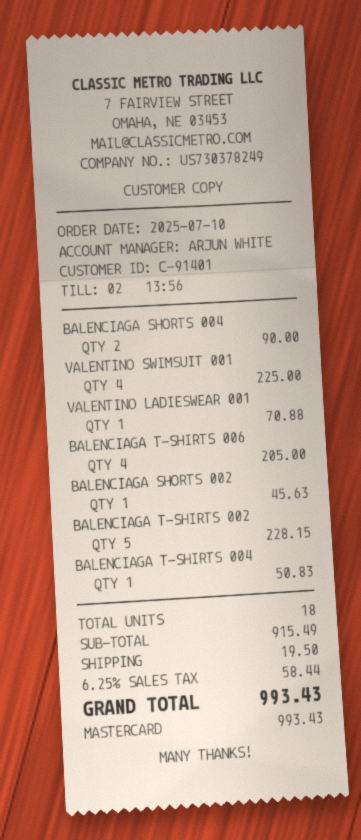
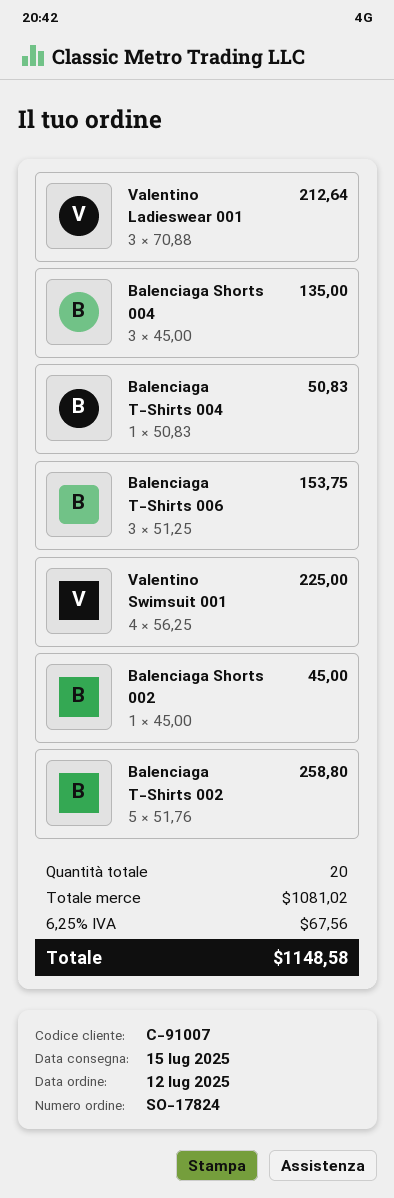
order date: 2025-07-10 -> 2025-07-12
customer number: C-91401 -> C-91007
BALENCIAGA SHORTS 004: 2 for 90.00 -> 3 for 135.00
VALENTINO LADIESWEAR 001: 1 for 70.88 -> 3 for 212.64
BALENCIAGA T-SHIRTS 006: 4 for 205.00 -> 3 for 153.75
BALENCIAGA SHORTS 002: 1 for 45.63 -> 1 for 45.00
BALENCIAGA T-SHIRTS 002: 5 for 228.15 -> 5 for 258.80
total quantity: 18 -> 20
subtotal: 915.49 -> 1081.02
shipping: 19.50 -> none
tax: 6.25% = 58.44 -> 6.25% = 67.56
total: 993.43 -> 1148.58

